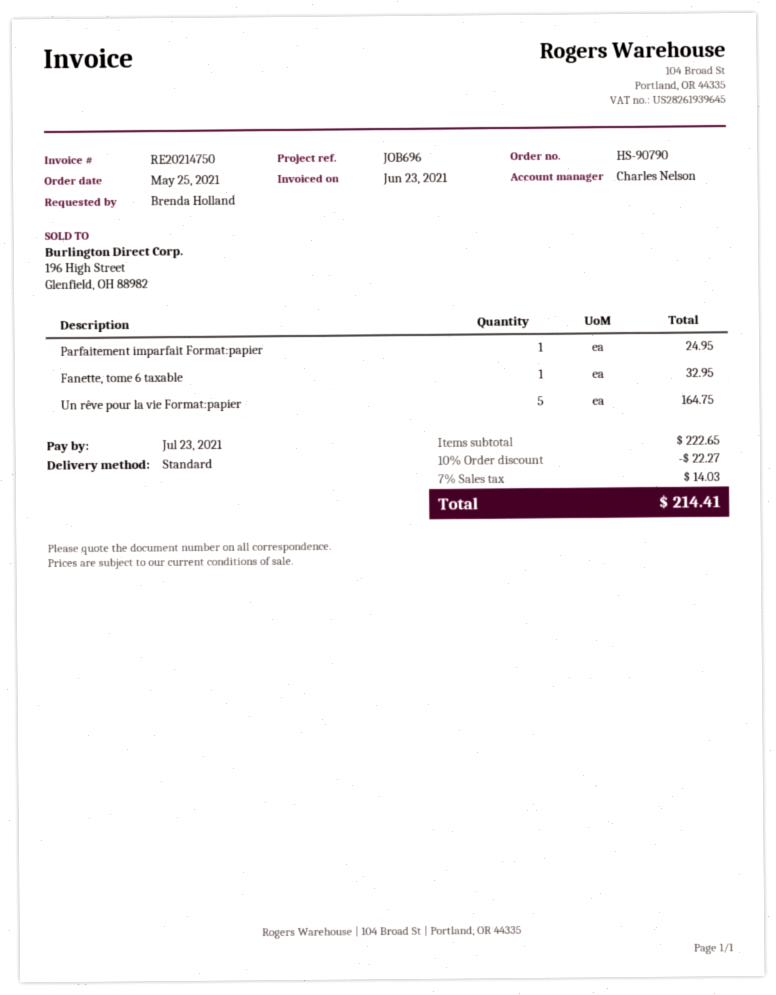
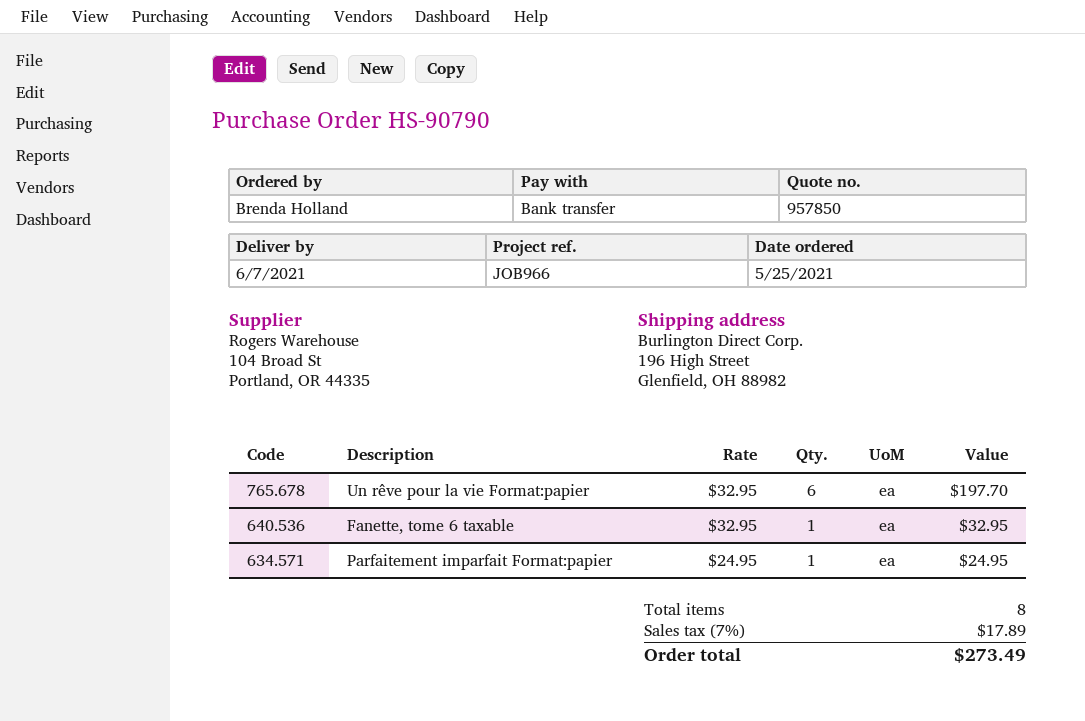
reference: JOB696 -> JOB966
Un rêve pour la vie Format:papier: 5 for 164.75 -> 6 for 197.70
discount: 10% = 22.27 -> none
tax: 7% = 14.03 -> 7% = 17.89
total: 214.41 -> 273.49

